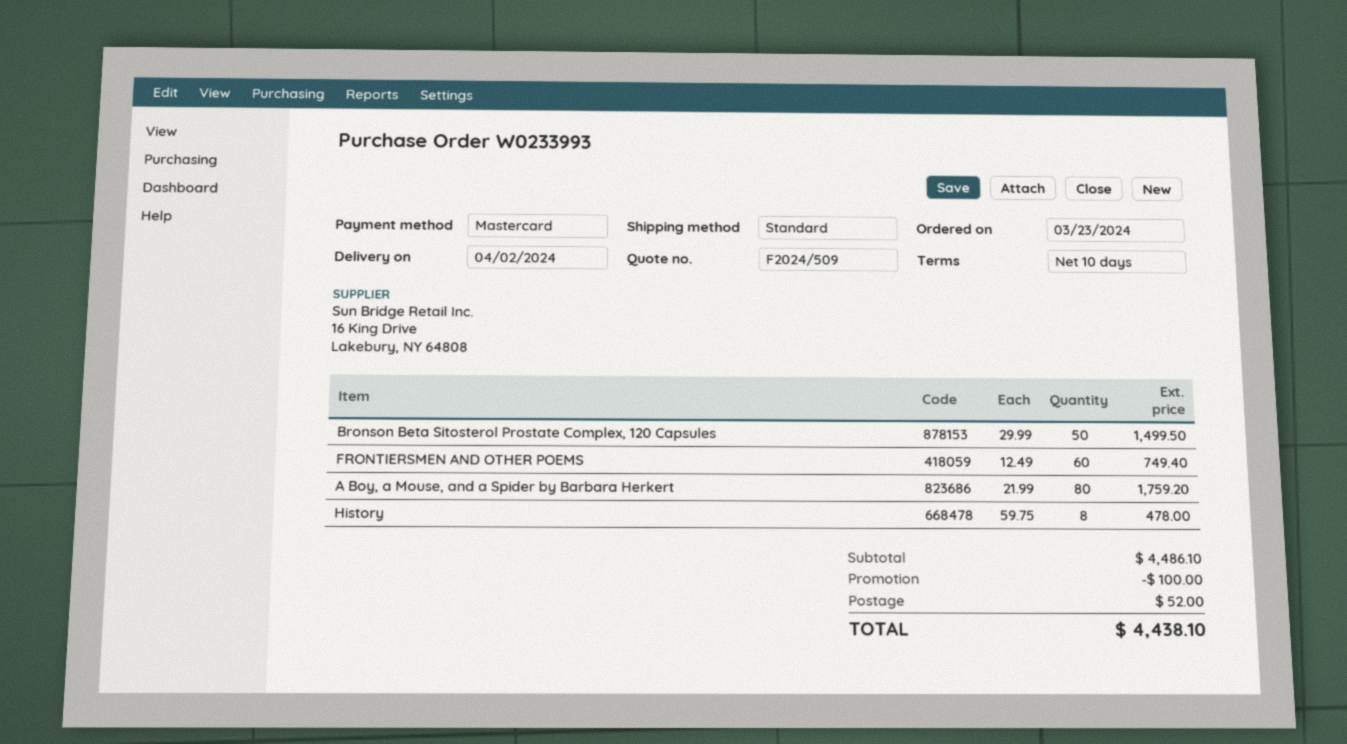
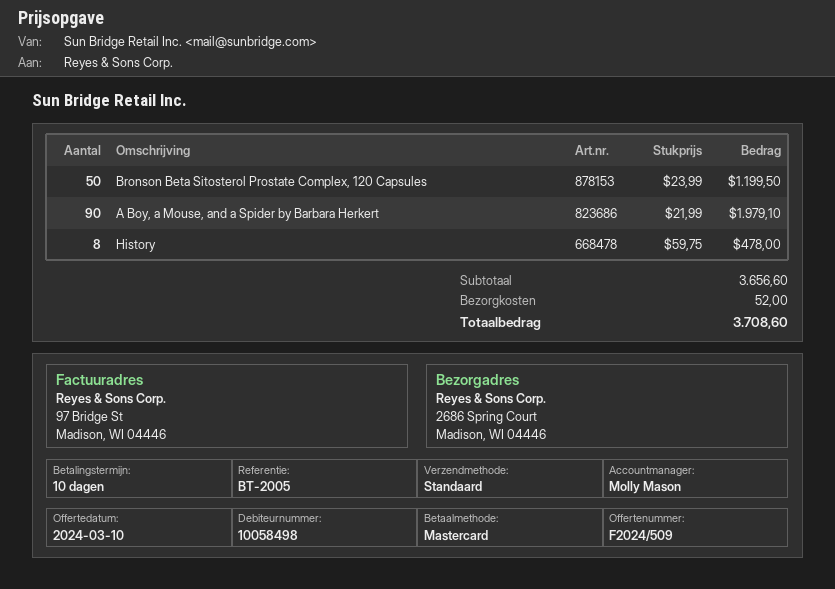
Bronson Beta Sitosterol Prostate Complex, 120 Capsules: 50 x 29.99 = 1499.50 -> 50 x 23.99 = 1199.50
FRONTIERSMEN AND OTHER POEMS: 60 x 12.49 = 749.40 -> none
A Boy, a Mouse, and a Spider by Barbara Herkert: 80 x 21.99 = 1759.20 -> 90 x 21.99 = 1979.10
subtotal: 4486.10 -> 3656.60
discount: 100.00 -> none
total: 4438.10 -> 3708.60

